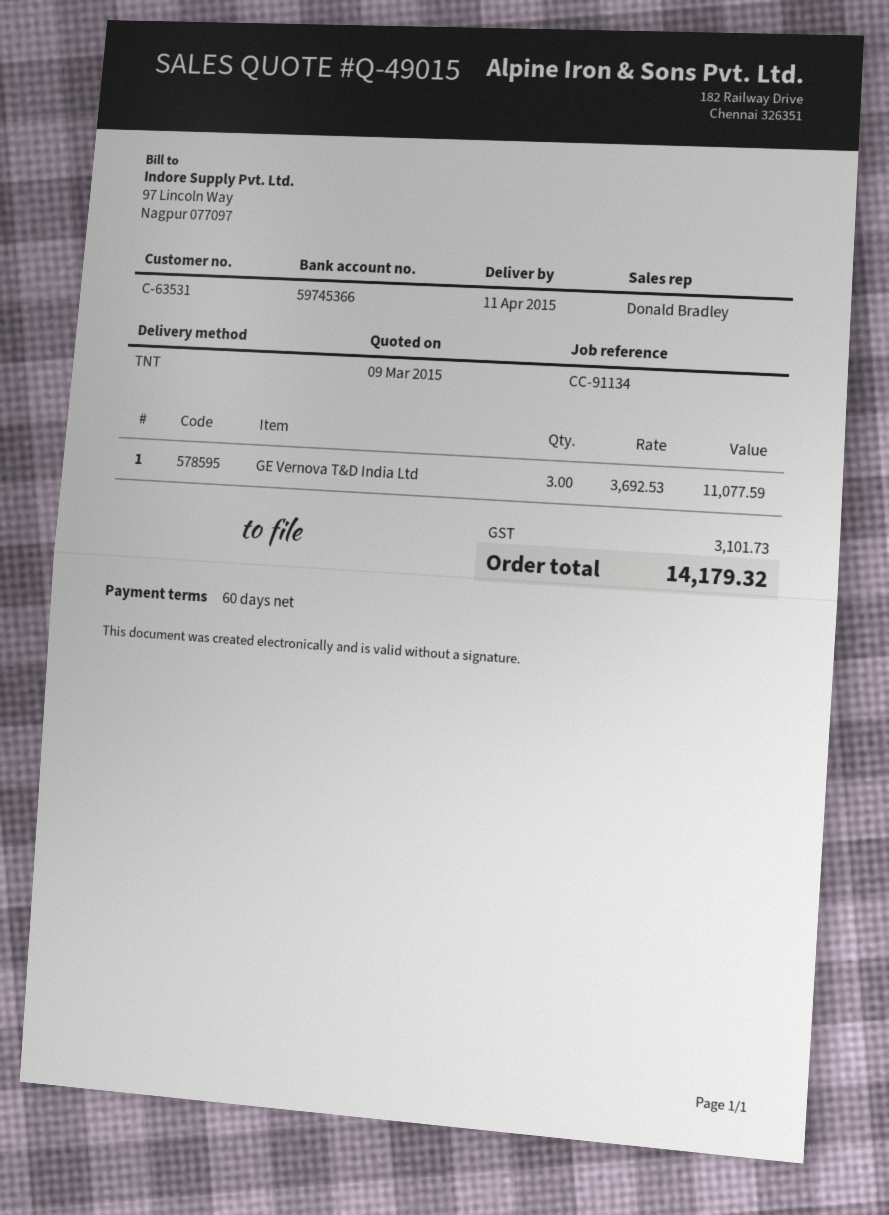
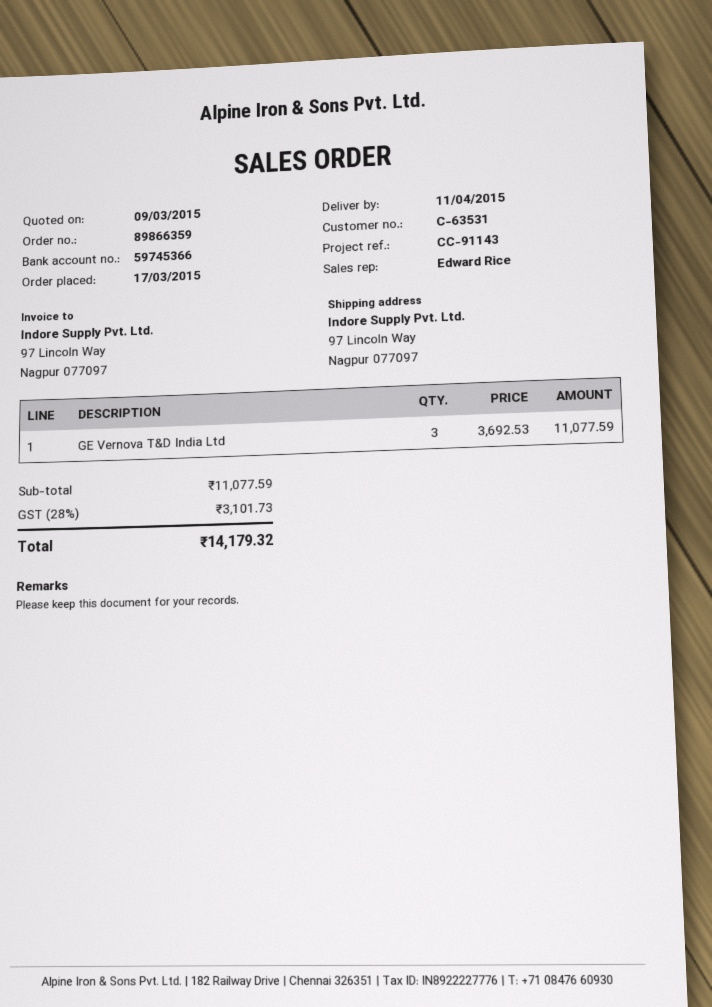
reference: CC-91134 -> CC-91143
sales rep: Donald Bradley -> Edward Rice

